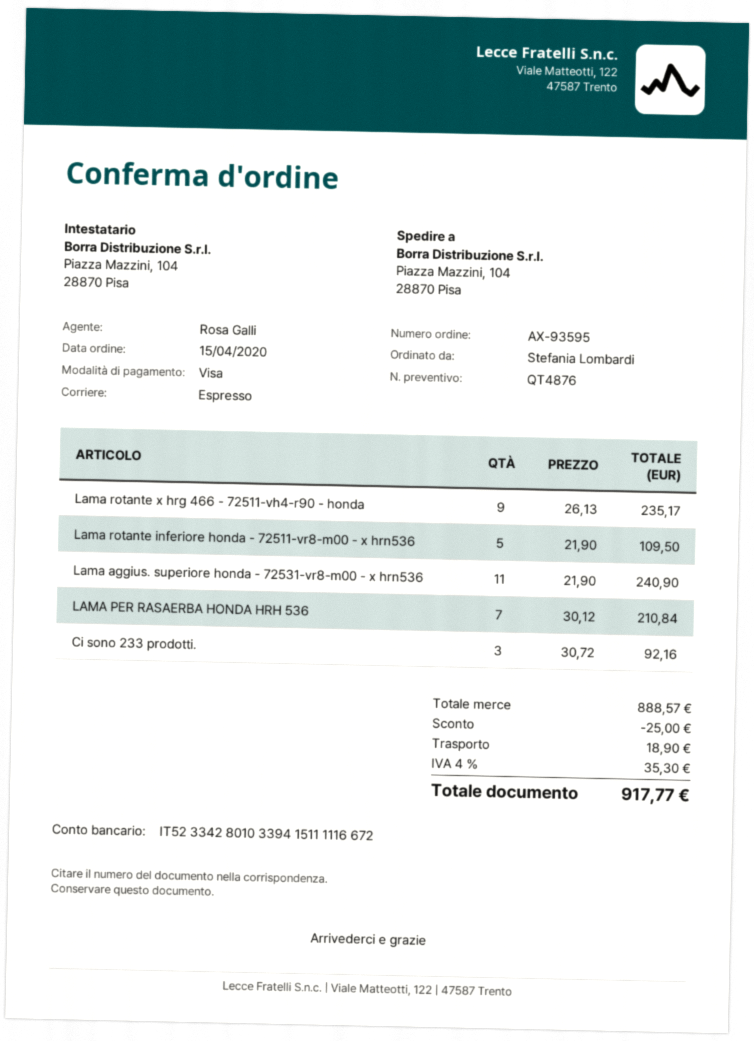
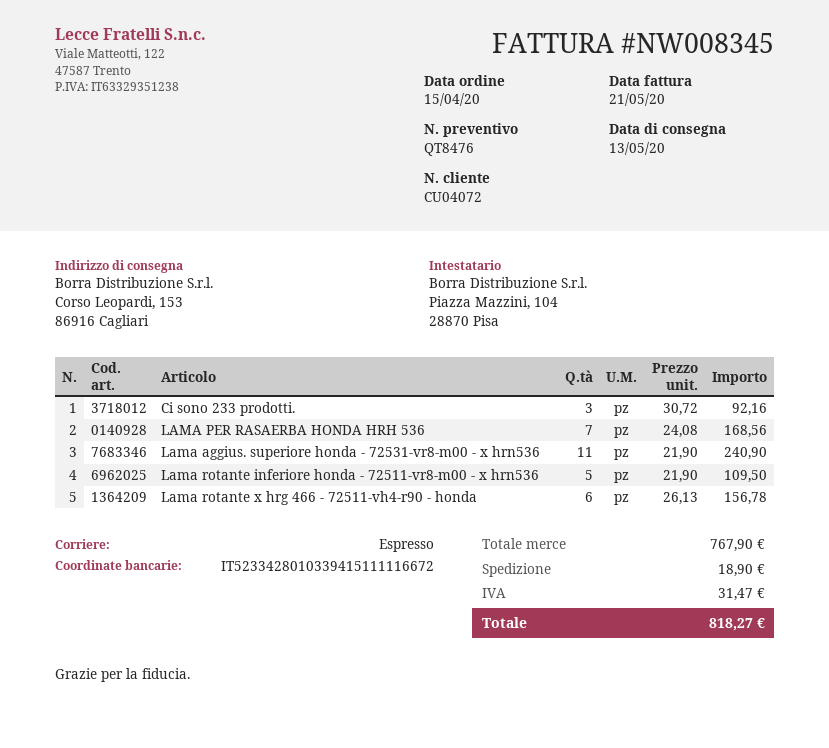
quote number: QT4876 -> QT8476
ship to: Piazza Mazzini, 104, 28870 Pisa -> Corso Leopardi, 153, 86916 Cagliari
Lama rotante x hrg 466 - 72511-vh4-r90 - honda: 9 x 26.13 = 235.17 -> 6 x 26.13 = 156.78
LAMA PER RASAERBA HONDA HRH 536: 7 x 30.12 = 210.84 -> 7 x 24.08 = 168.56
subtotal: 888.57 -> 767.90
discount: 25.00 -> none
tax: 35.30 -> 31.47
total: 917.77 -> 818.27

